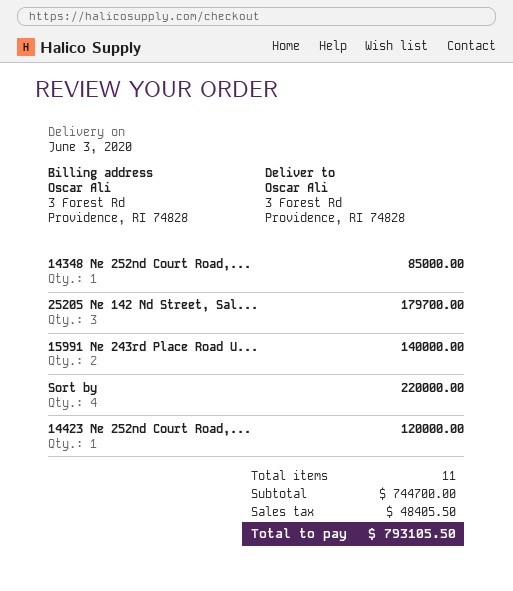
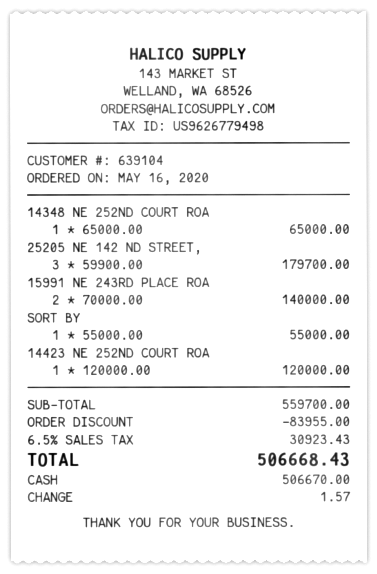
14348 Ne 252nd Court Road,...: 1 for 85000.00 -> 1 for 65000.00
Sort by: 4 for 220000.00 -> 1 for 55000.00
subtotal: 744700.00 -> 559700.00
discount: none -> 83955.00
tax: 48405.50 -> 30923.43
total: 793105.50 -> 506668.43

